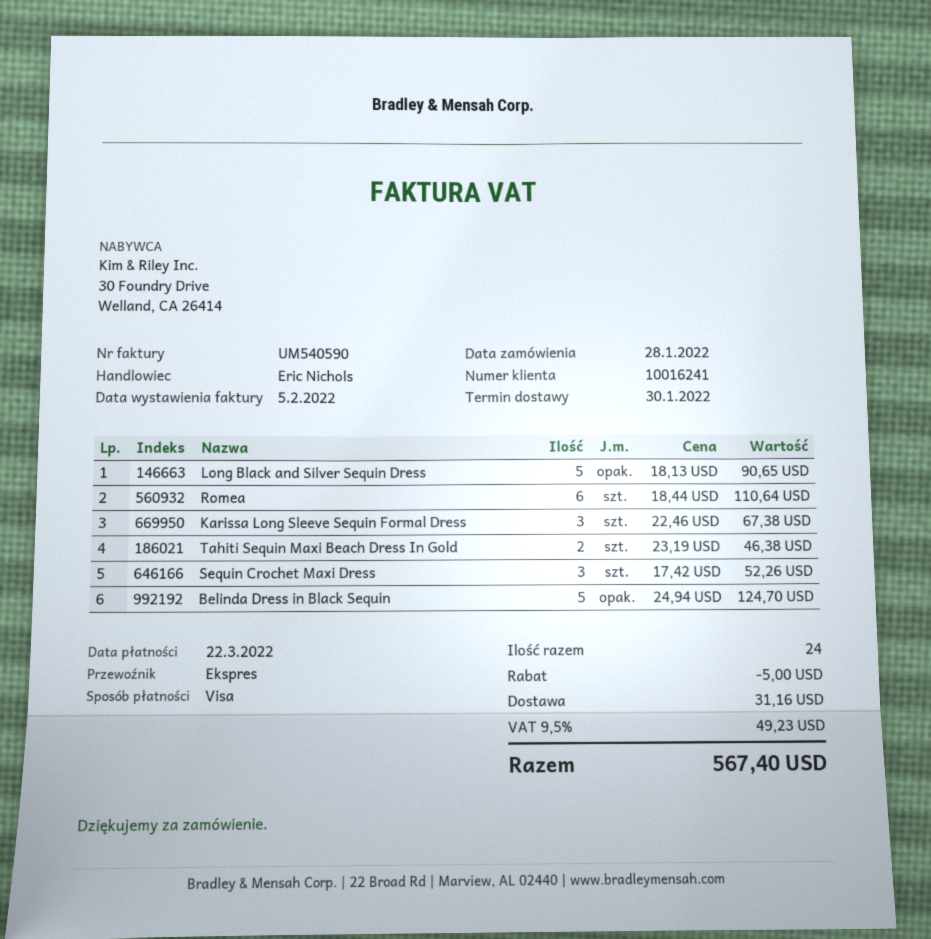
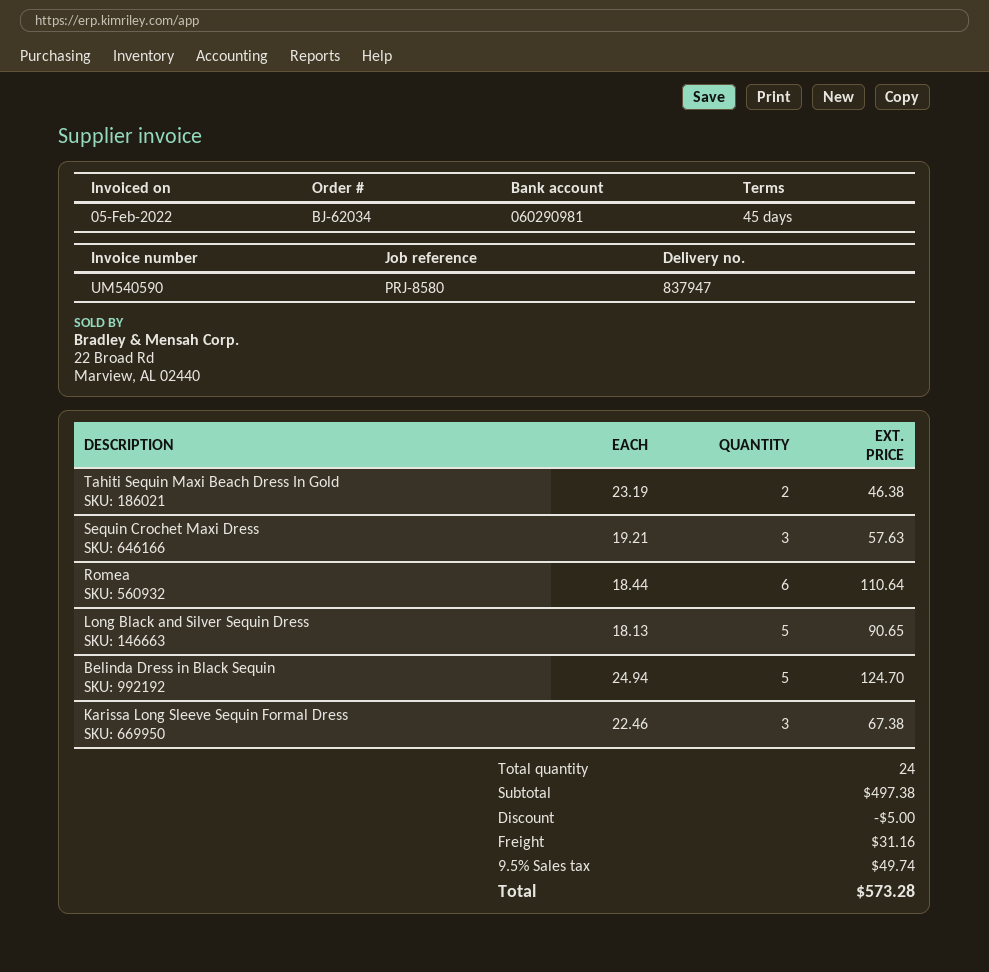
Sequin Crochet Maxi Dress: 3 x 17.42 = 52.26 -> 3 x 19.21 = 57.63
tax: 9.5% = 49.23 -> 9.5% = 49.74
total: 567.40 -> 573.28

